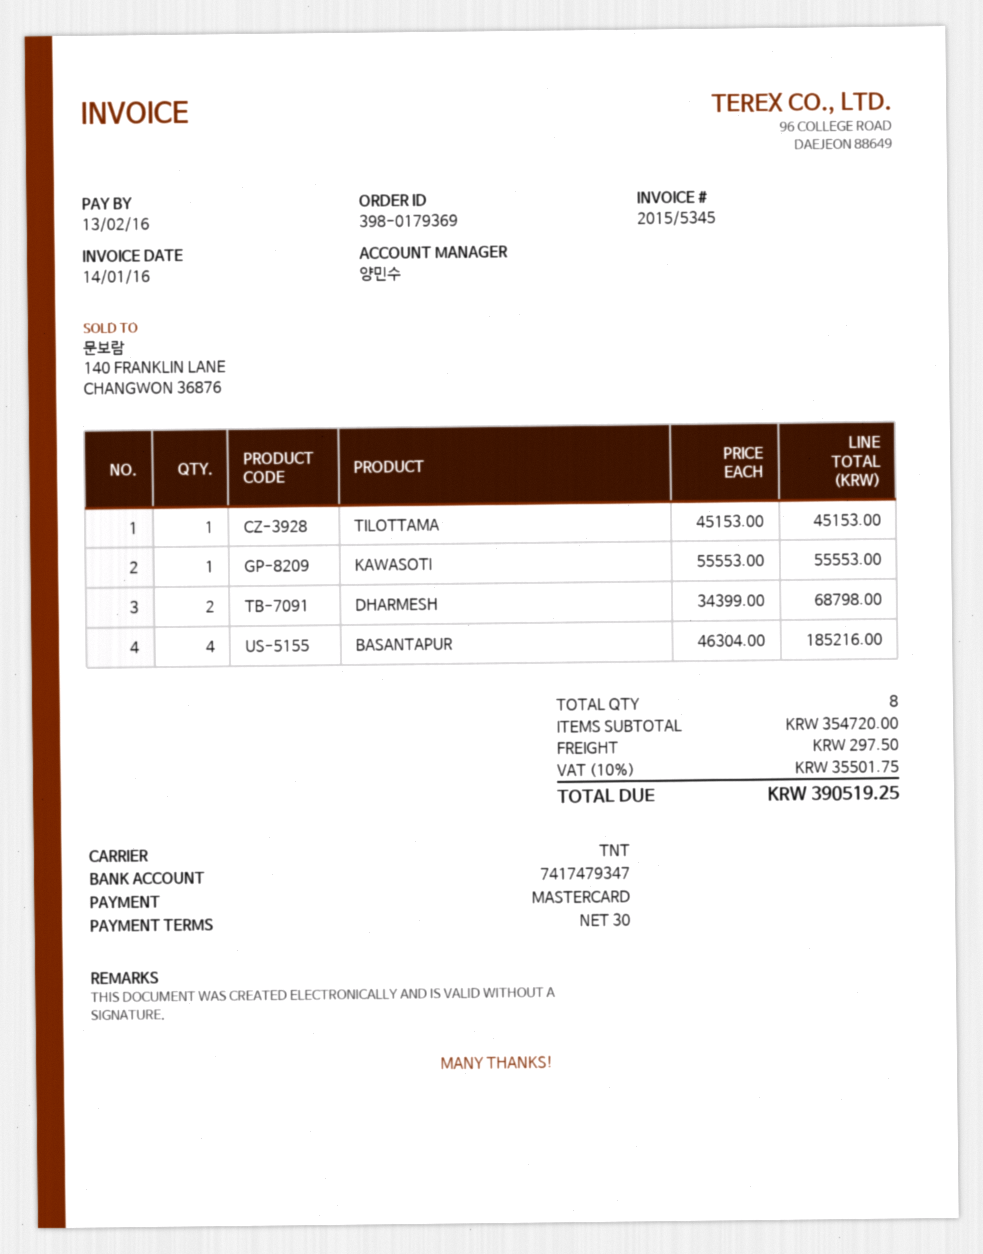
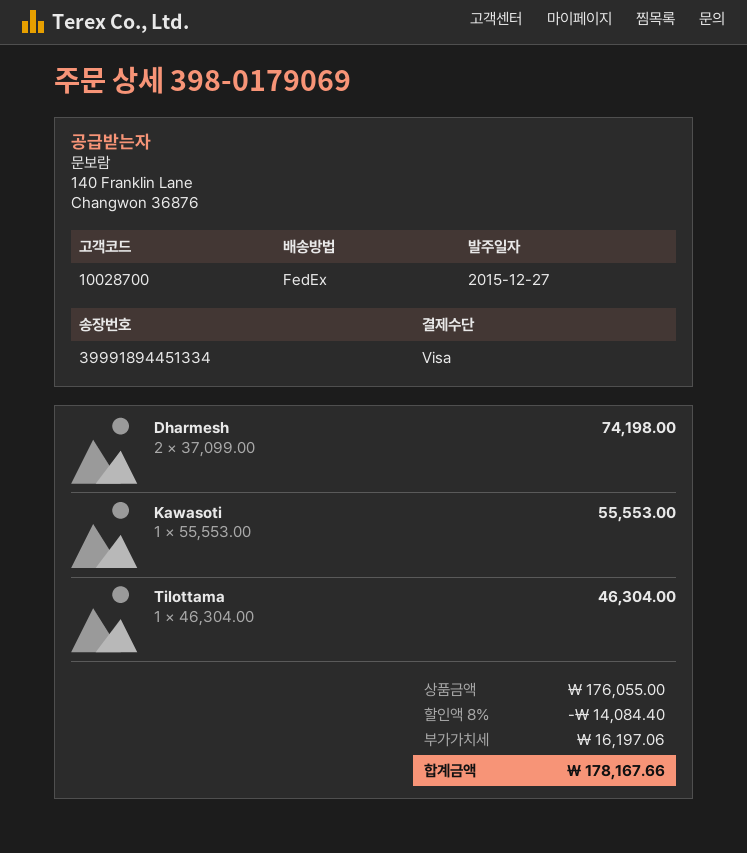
order number: 398-0179369 -> 398-0179069
payment method: Mastercard -> Visa
shipping method: TNT -> FedEx
TILOTTAMA: 1 x 45153.00 = 45153.00 -> 1 x 46304.00 = 46304.00
DHARMESH: 2 x 34399.00 = 68798.00 -> 2 x 37099.00 = 74198.00
BASANTAPUR: 4 x 46304.00 = 185216.00 -> none
subtotal: 354720.00 -> 176055.00
discount: none -> 8% = 14084.40
shipping: 297.50 -> none
tax: 35501.75 -> 16197.06
total: 390519.25 -> 178167.66

